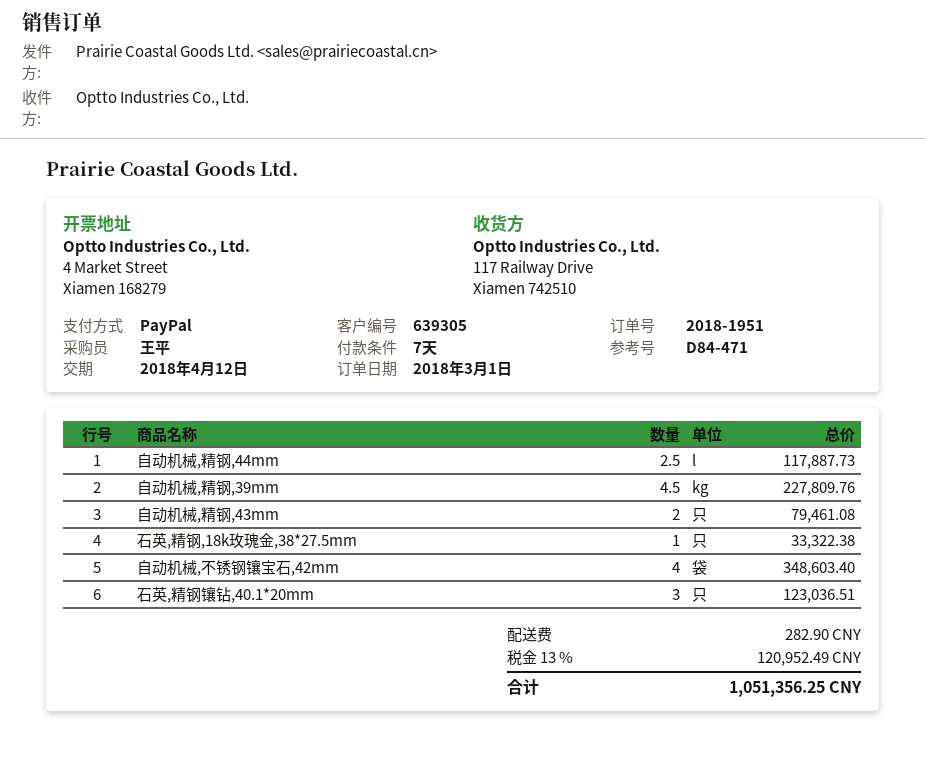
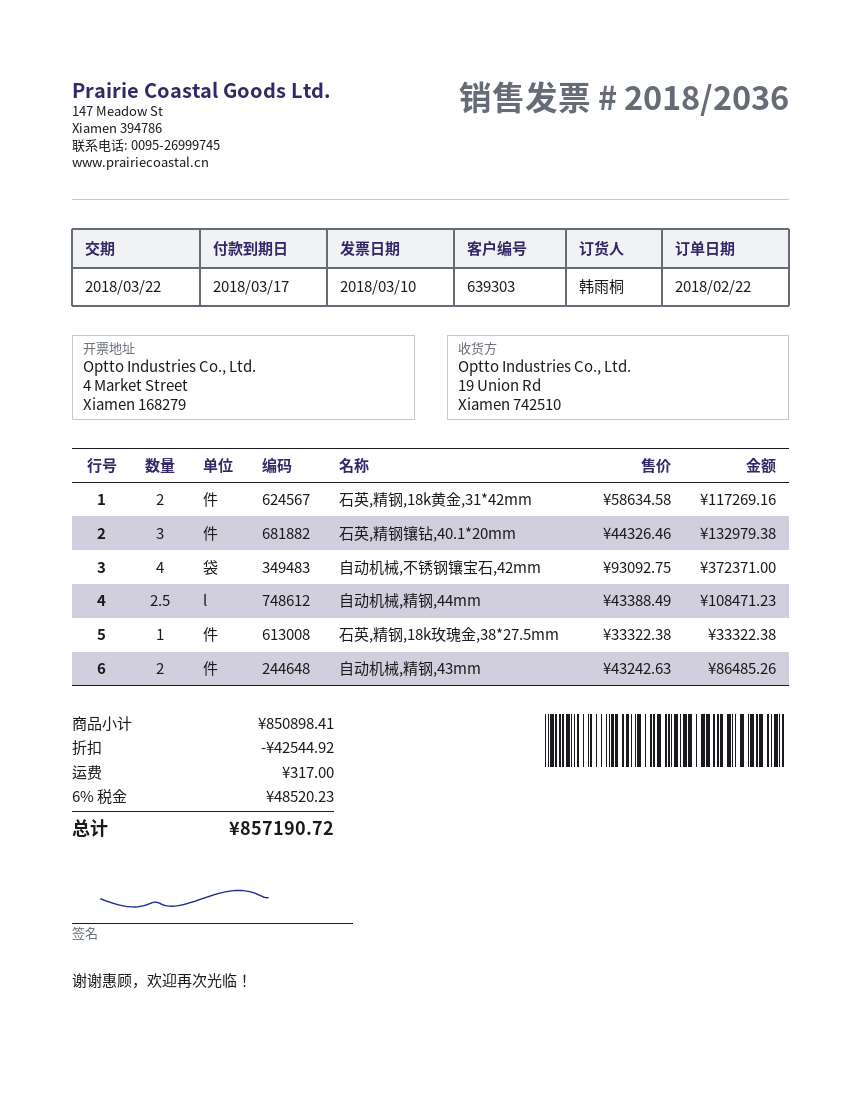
order date: 2018-03-01 -> 2018-02-22
delivery date: 2018-04-12 -> 2018-03-22
customer number: 639305 -> 639303
ordered by: 王平 -> 韩雨桐
ship to: 117 Railway Drive, Xiamen 742510 -> 19 Union Rd, Xiamen 742510
自动机械,精钢,44mm: 2.5 for 117887.73 -> 2.5 for 108471.23
自动机械,精钢,39mm: 4.5 for 227809.76 -> none
自动机械,精钢,43mm: 2 for 79461.08 -> 2 for 86485.26
自动机械,不锈钢镶宝石,42mm: 4 for 348603.40 -> 4 for 372371.00
石英,精钢镶钻,40.1*20mm: 3 for 123036.51 -> 3 for 132979.38
石英,精钢,18k黄金,31*42mm: none -> 2 for 117269.16
discount: none -> 42544.92
shipping: 282.90 -> 317.00
tax: 13% = 120952.49 -> 6% = 48520.23
total: 1051356.25 -> 857190.72

